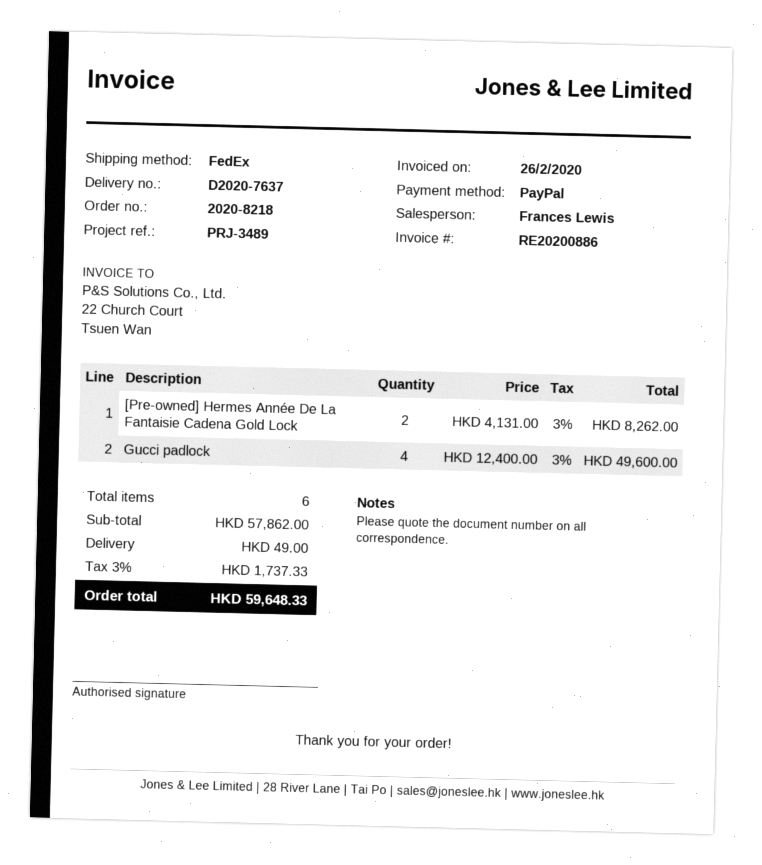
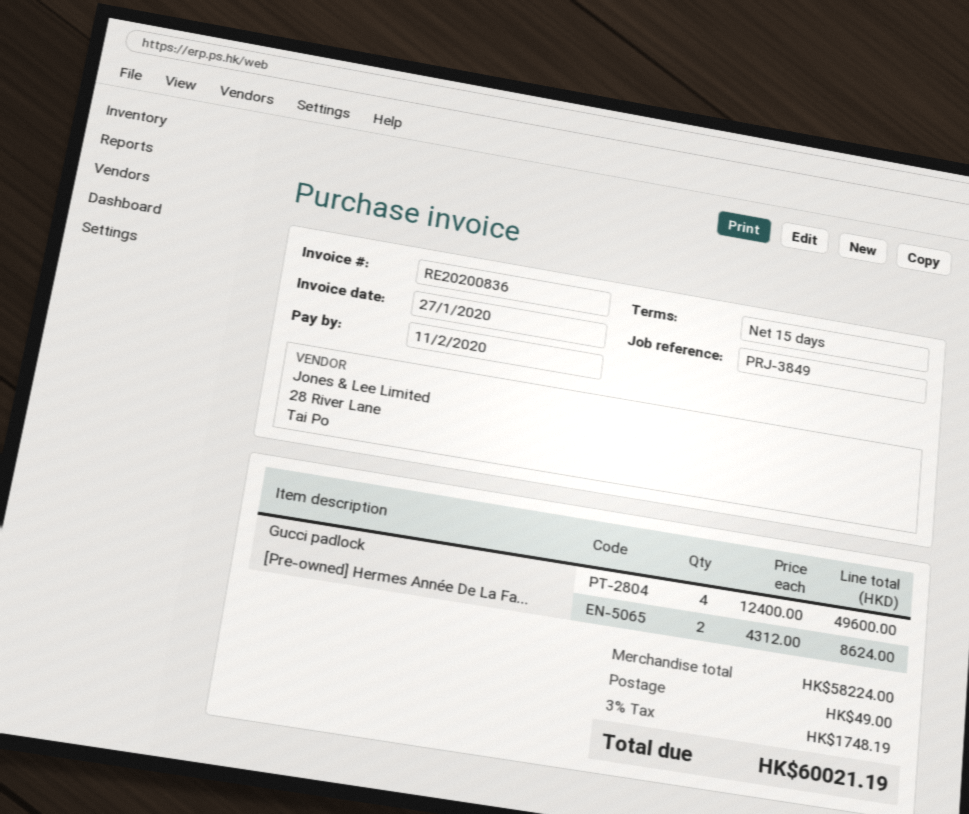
invoice number: RE20200886 -> RE20200836
invoice date: 2020-02-26 -> 2020-01-27
reference: PRJ-3489 -> PRJ-3849
[Pre-owned] Hermes Année De La Fantaisie Cadena Gold Lock: 2 x 4131.00 = 8262.00 -> 2 x 4312.00 = 8624.00
subtotal: 57862.00 -> 58224.00
tax: 3% = 1737.33 -> 3% = 1748.19
total: 59648.33 -> 60021.19

